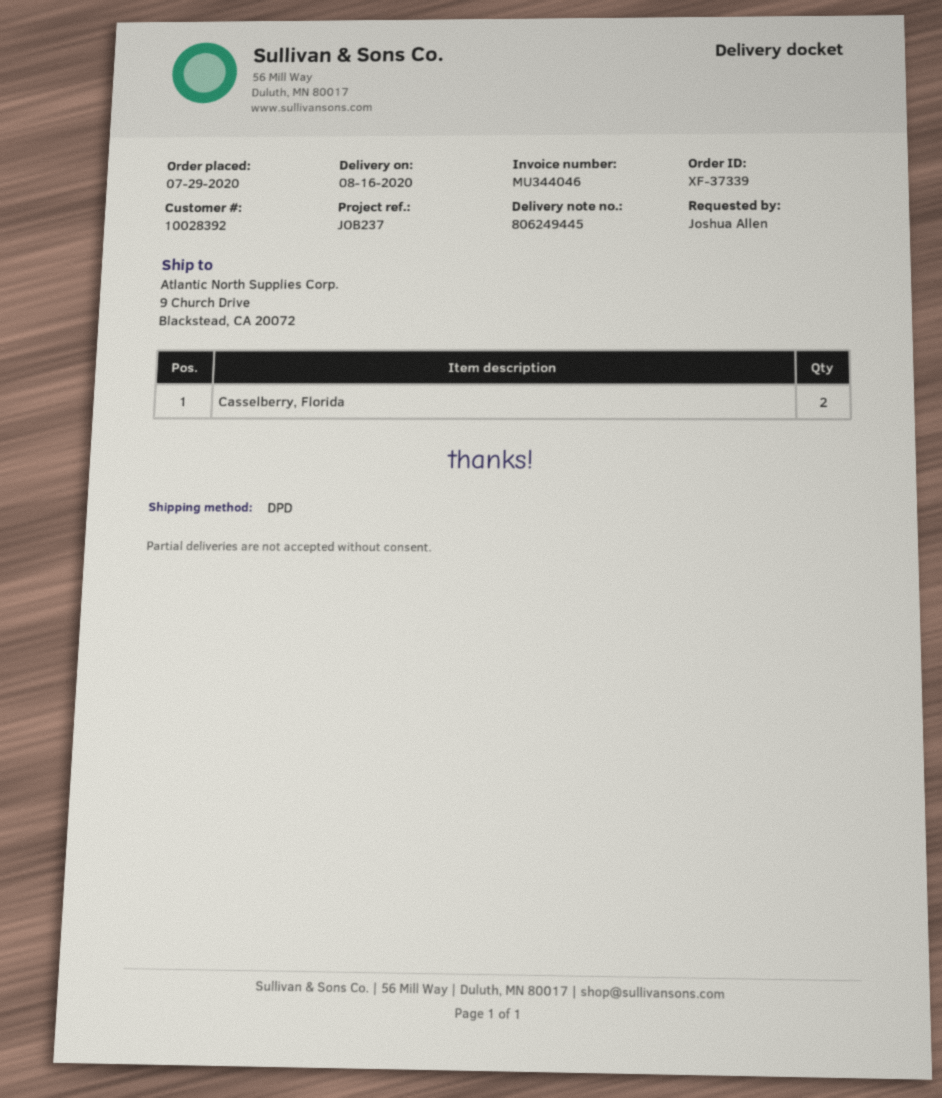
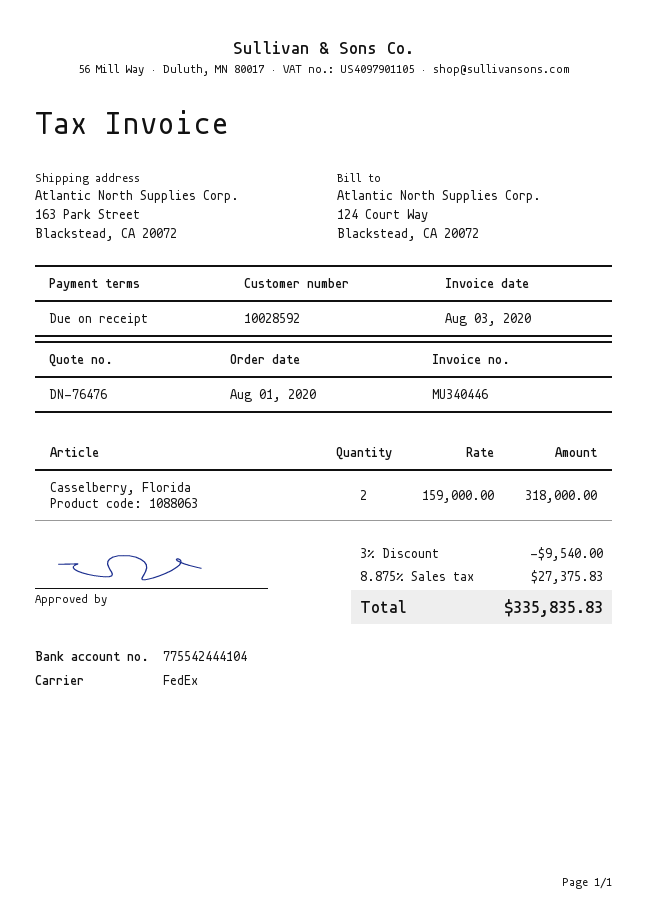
order date: 2020-07-29 -> 2020-08-01
invoice number: MU344046 -> MU340446
customer number: 10028392 -> 10028592
shipping method: DPD -> FedEx
ship to: 9 Church Drive, Blackstead, CA 20072 -> 163 Park Street, Blackstead, CA 20072

